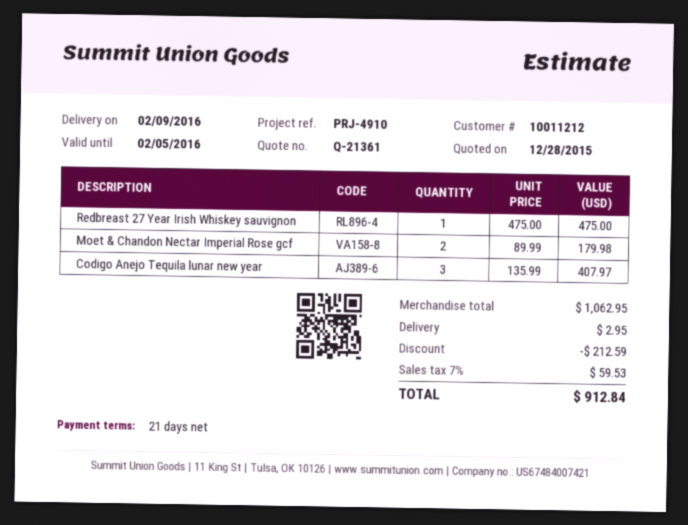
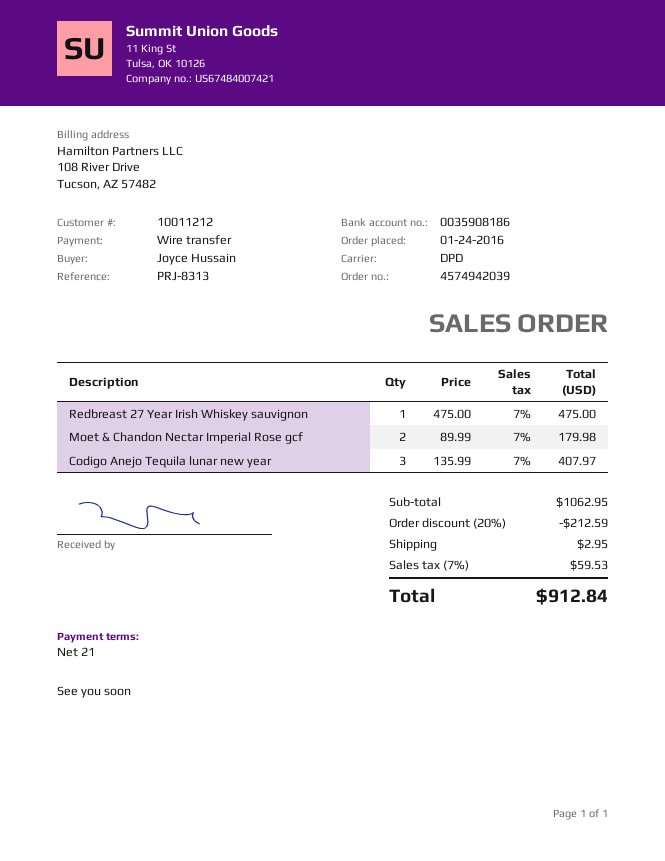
reference: PRJ-4910 -> PRJ-8313

